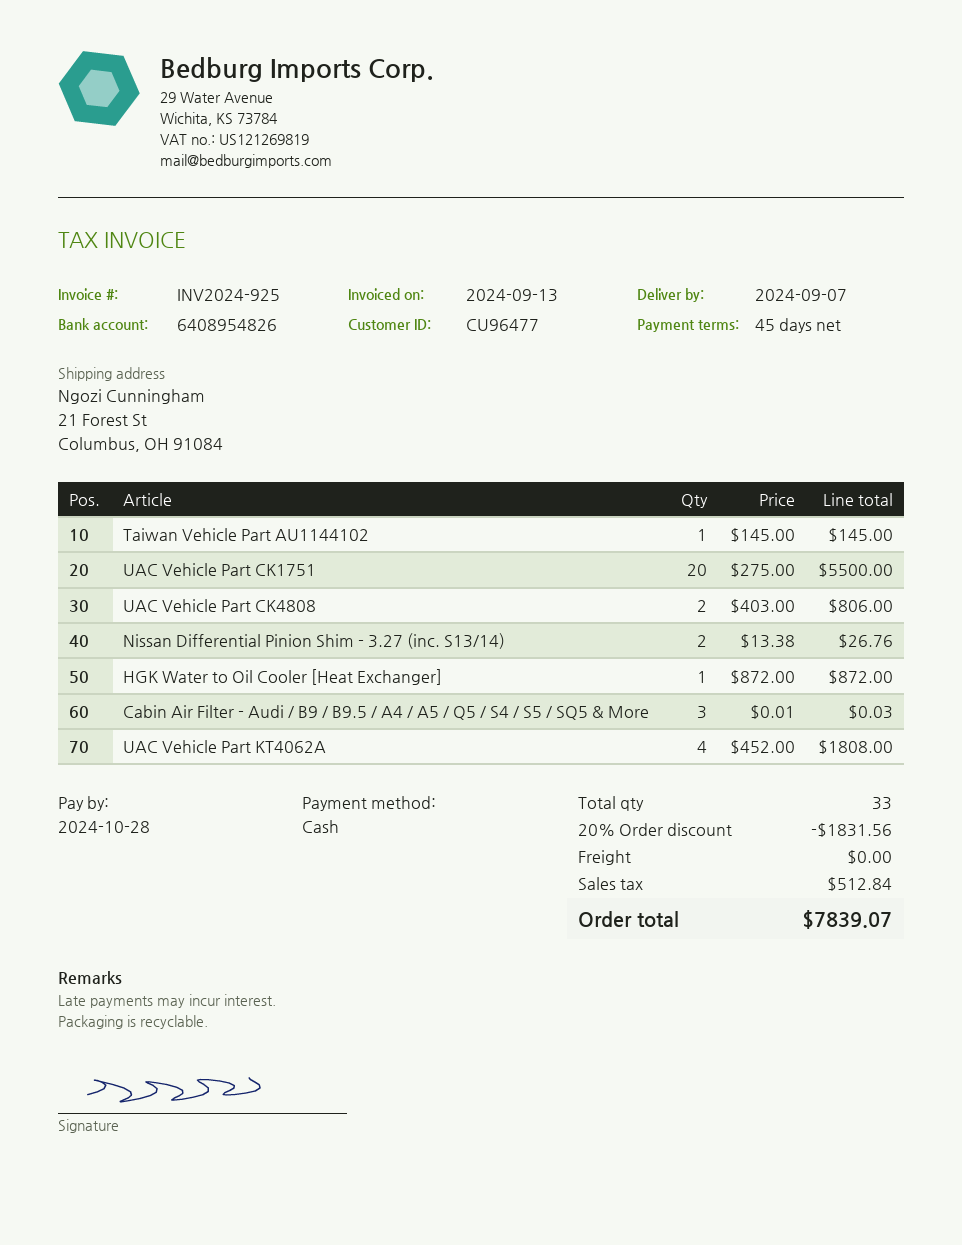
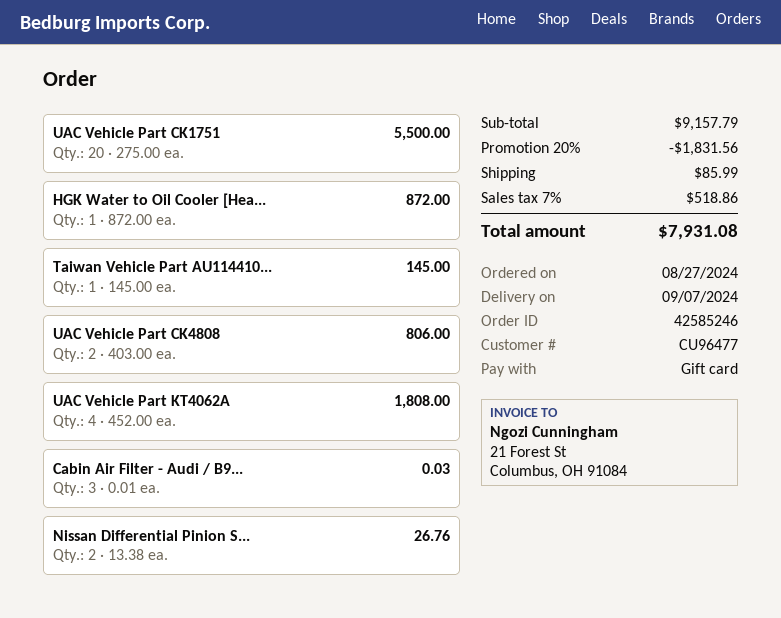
payment method: cash -> gift card
shipping: 0.00 -> 85.99
tax: 512.84 -> 518.86
total: 7839.07 -> 7931.08

